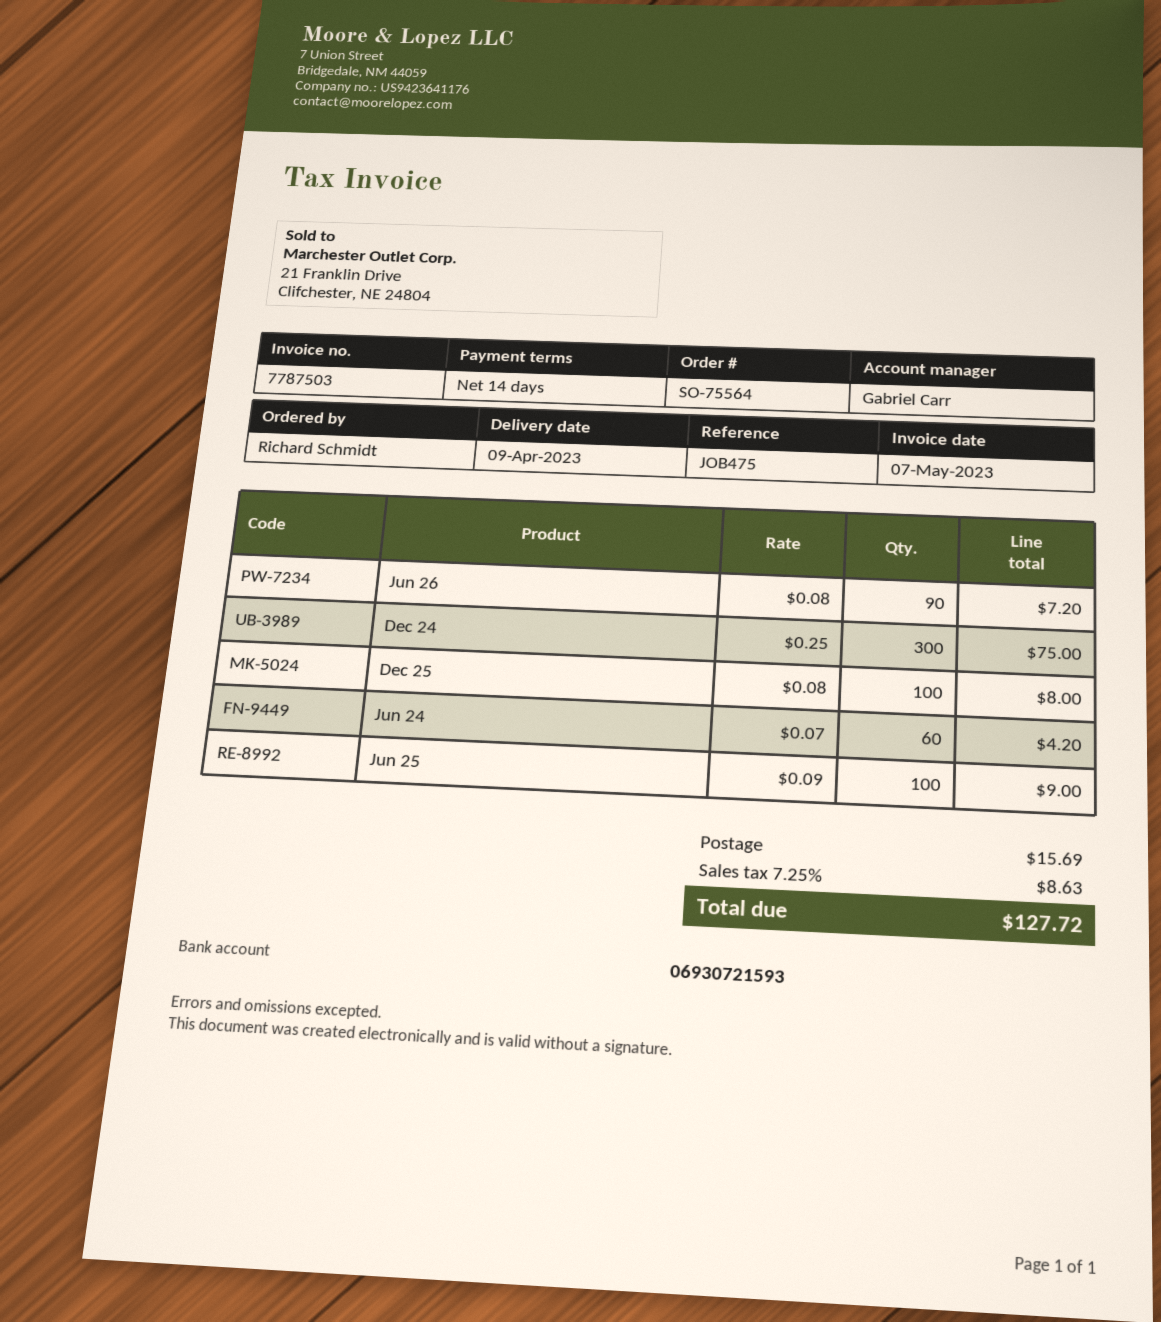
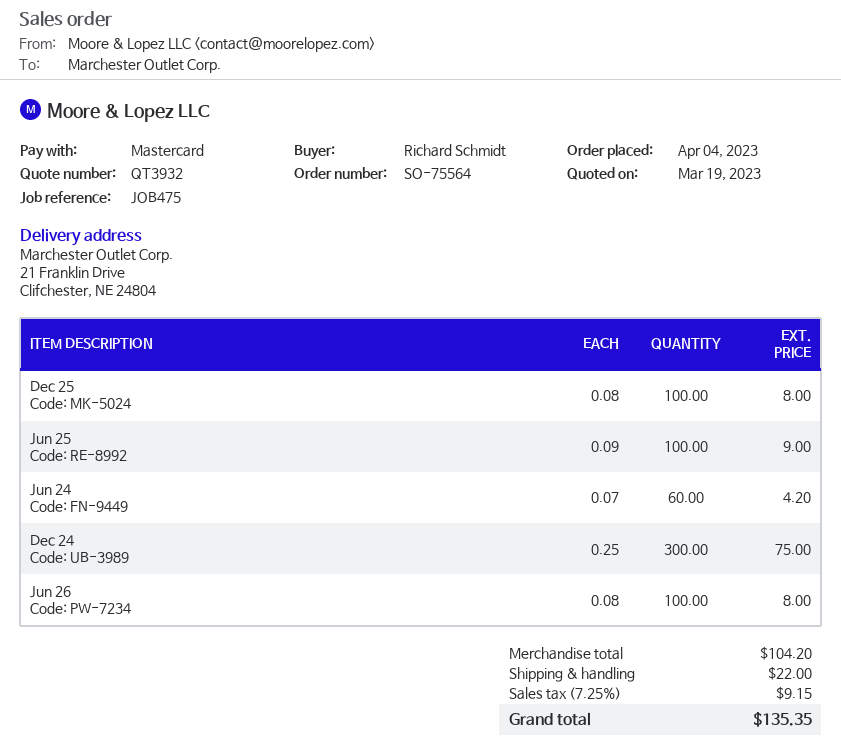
Jun 26: 90 x 0.08 = 7.20 -> 100 x 0.08 = 8.00
shipping: 15.69 -> 22.00
tax: 7.25% = 8.63 -> 7.25% = 9.15
total: 127.72 -> 135.35

